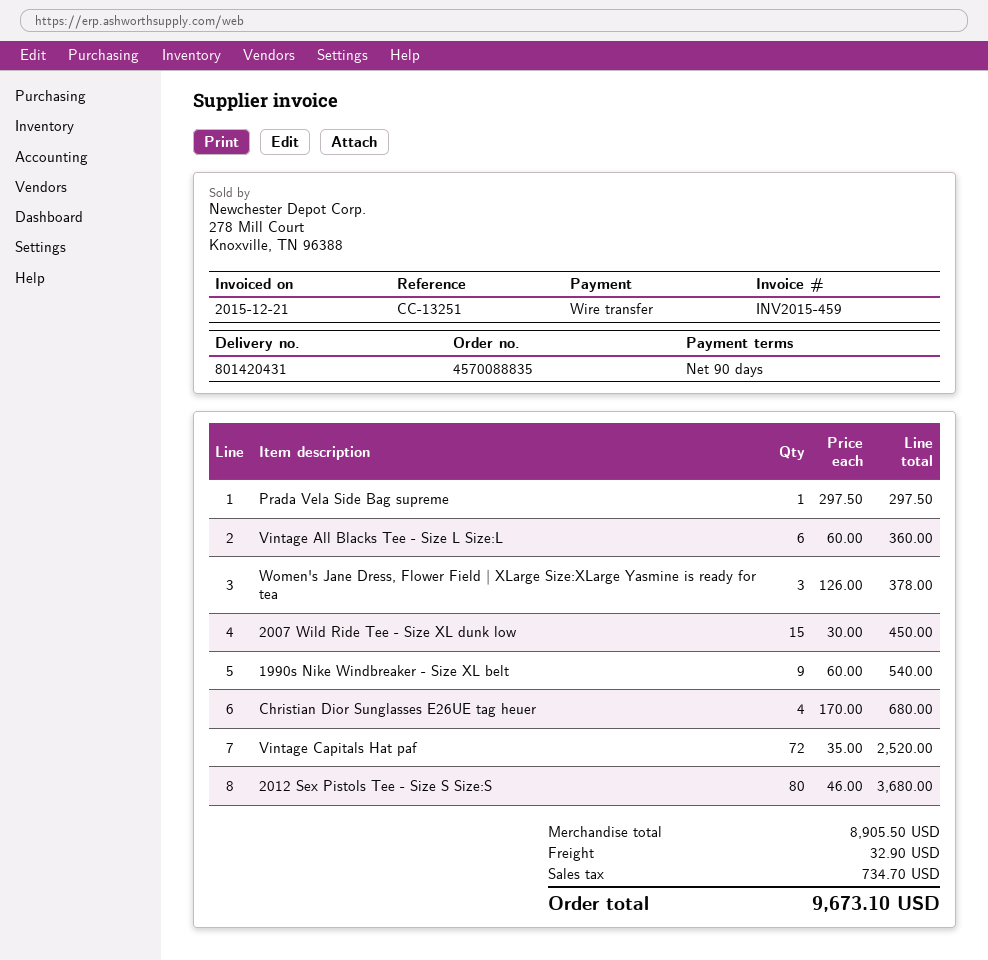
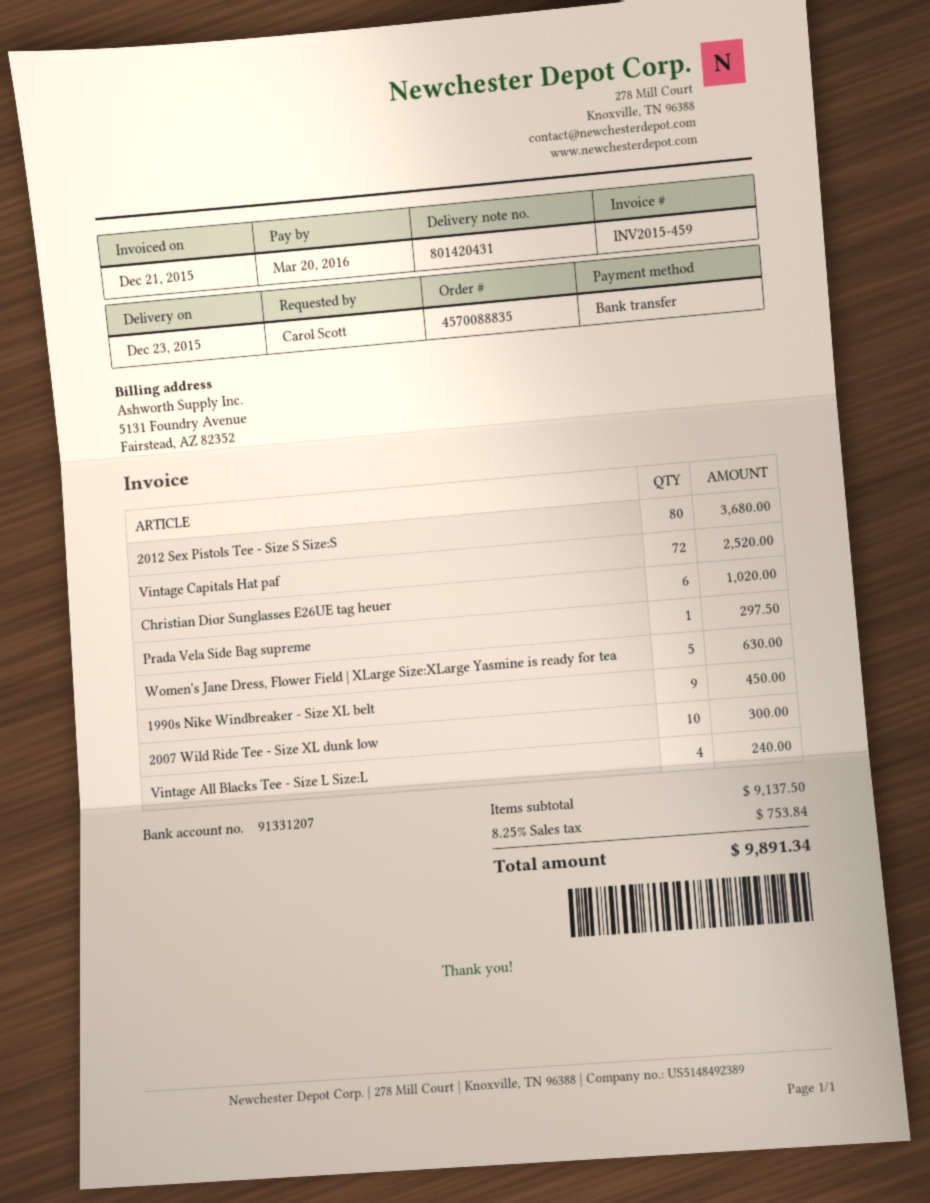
Vintage All Blacks Tee - Size L Size:L: 6 for 360.00 -> 4 for 240.00
Women's Jane Dress, Flower Field | XLarge Size:XLarge Yasmine is ready for tea: 3 for 378.00 -> 5 for 630.00
2007 Wild Ride Tee - Size XL dunk low: 15 for 450.00 -> 10 for 300.00
1990s Nike Windbreaker - Size XL belt: 9 for 540.00 -> 9 for 450.00
Christian Dior Sunglasses E26UE tag heuer: 4 for 680.00 -> 6 for 1020.00
subtotal: 8905.50 -> 9137.50
shipping: 32.90 -> none
tax: 734.70 -> 753.84
total: 9673.10 -> 9891.34

